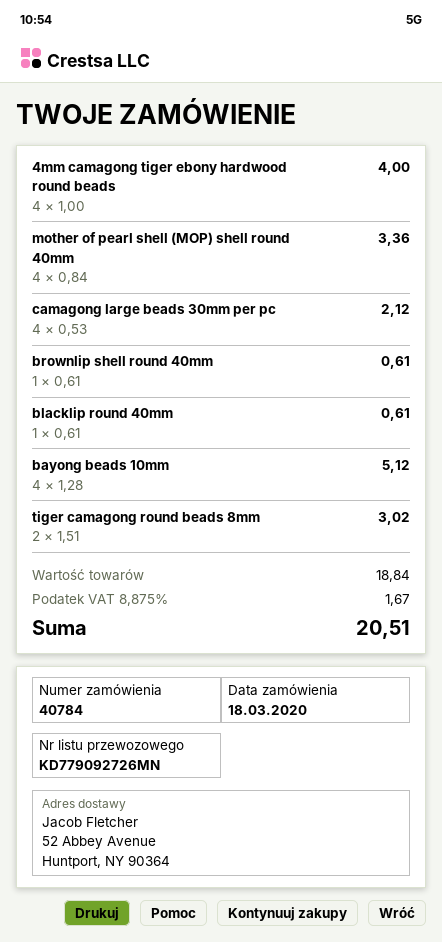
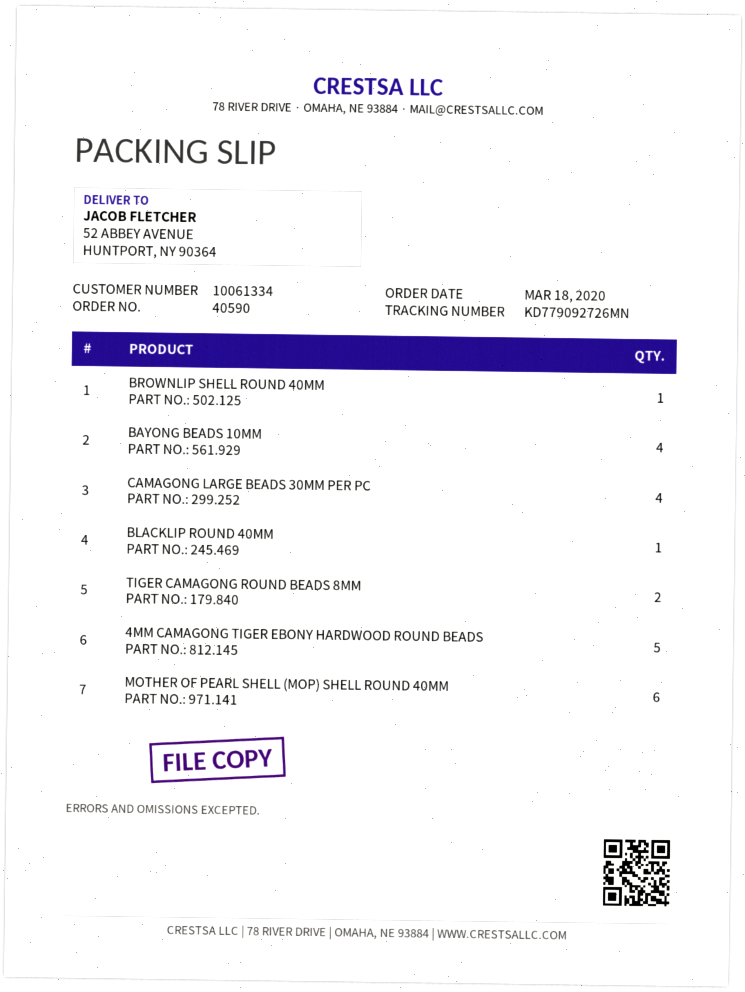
order number: 40784 -> 40590
4mm camagong tiger ebony hardwood round beads: 4 -> 5
mother of pearl shell (MOP) shell round 40mm: 4 -> 6

